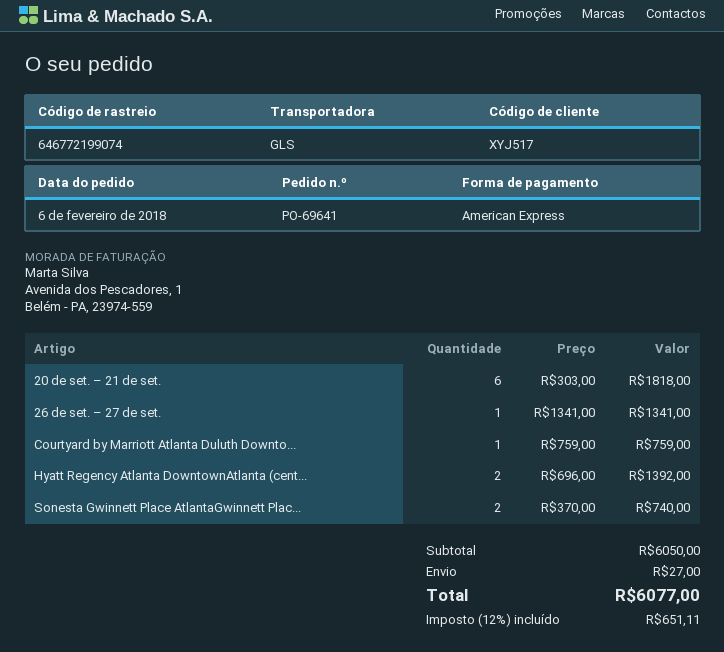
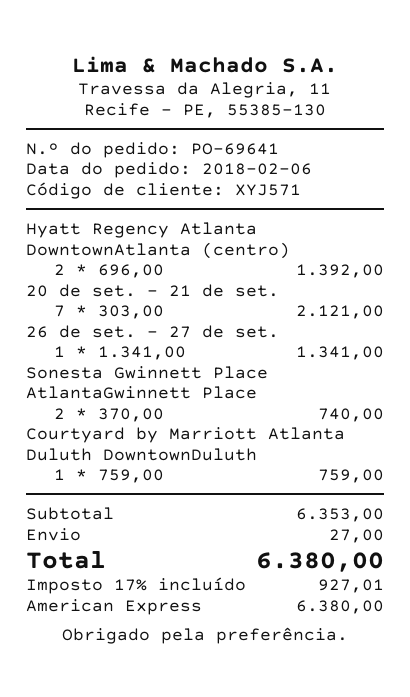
customer number: XYJ517 -> XYJ571
20 de set. – 21 de set.: 6 x 303.00 = 1818.00 -> 7 x 303.00 = 2121.00
subtotal: 6050.00 -> 6353.00
tax: 12% = 651.11 -> 17% = 927.01
total: 6077.00 -> 6380.00

